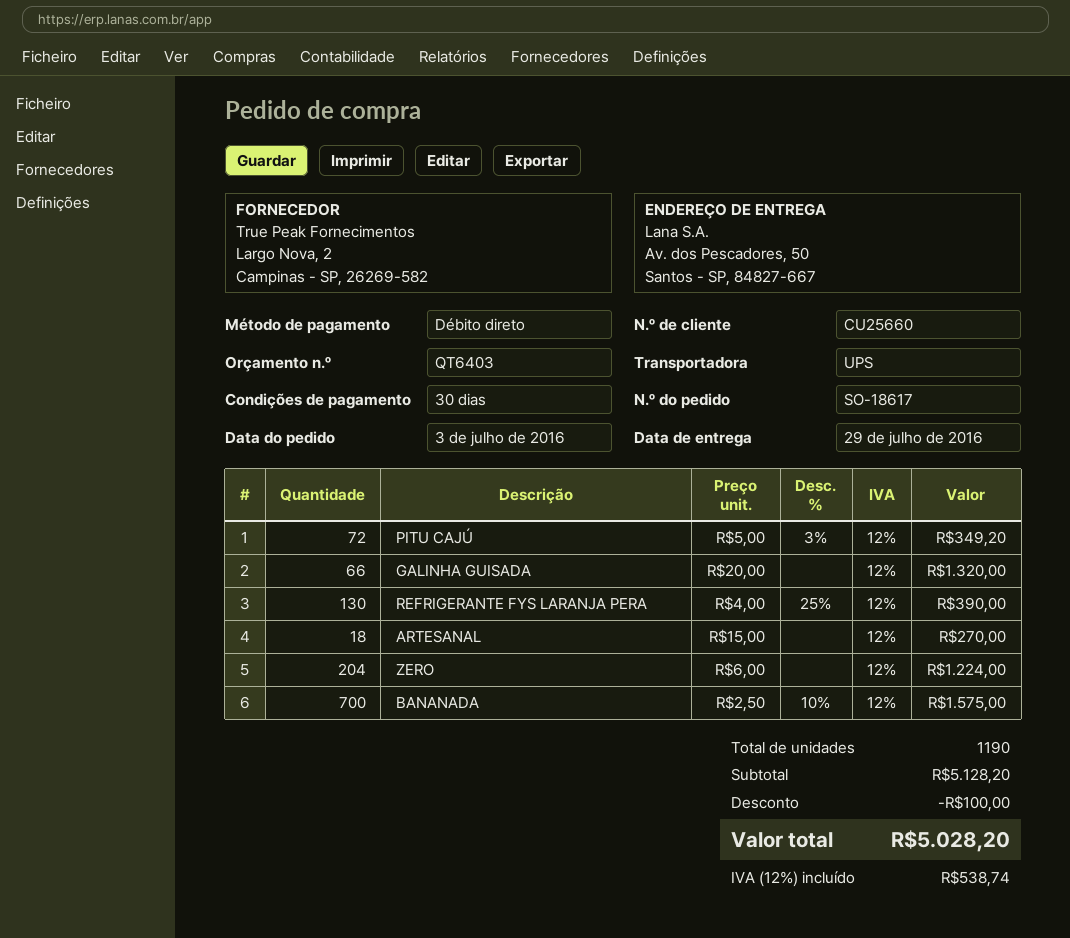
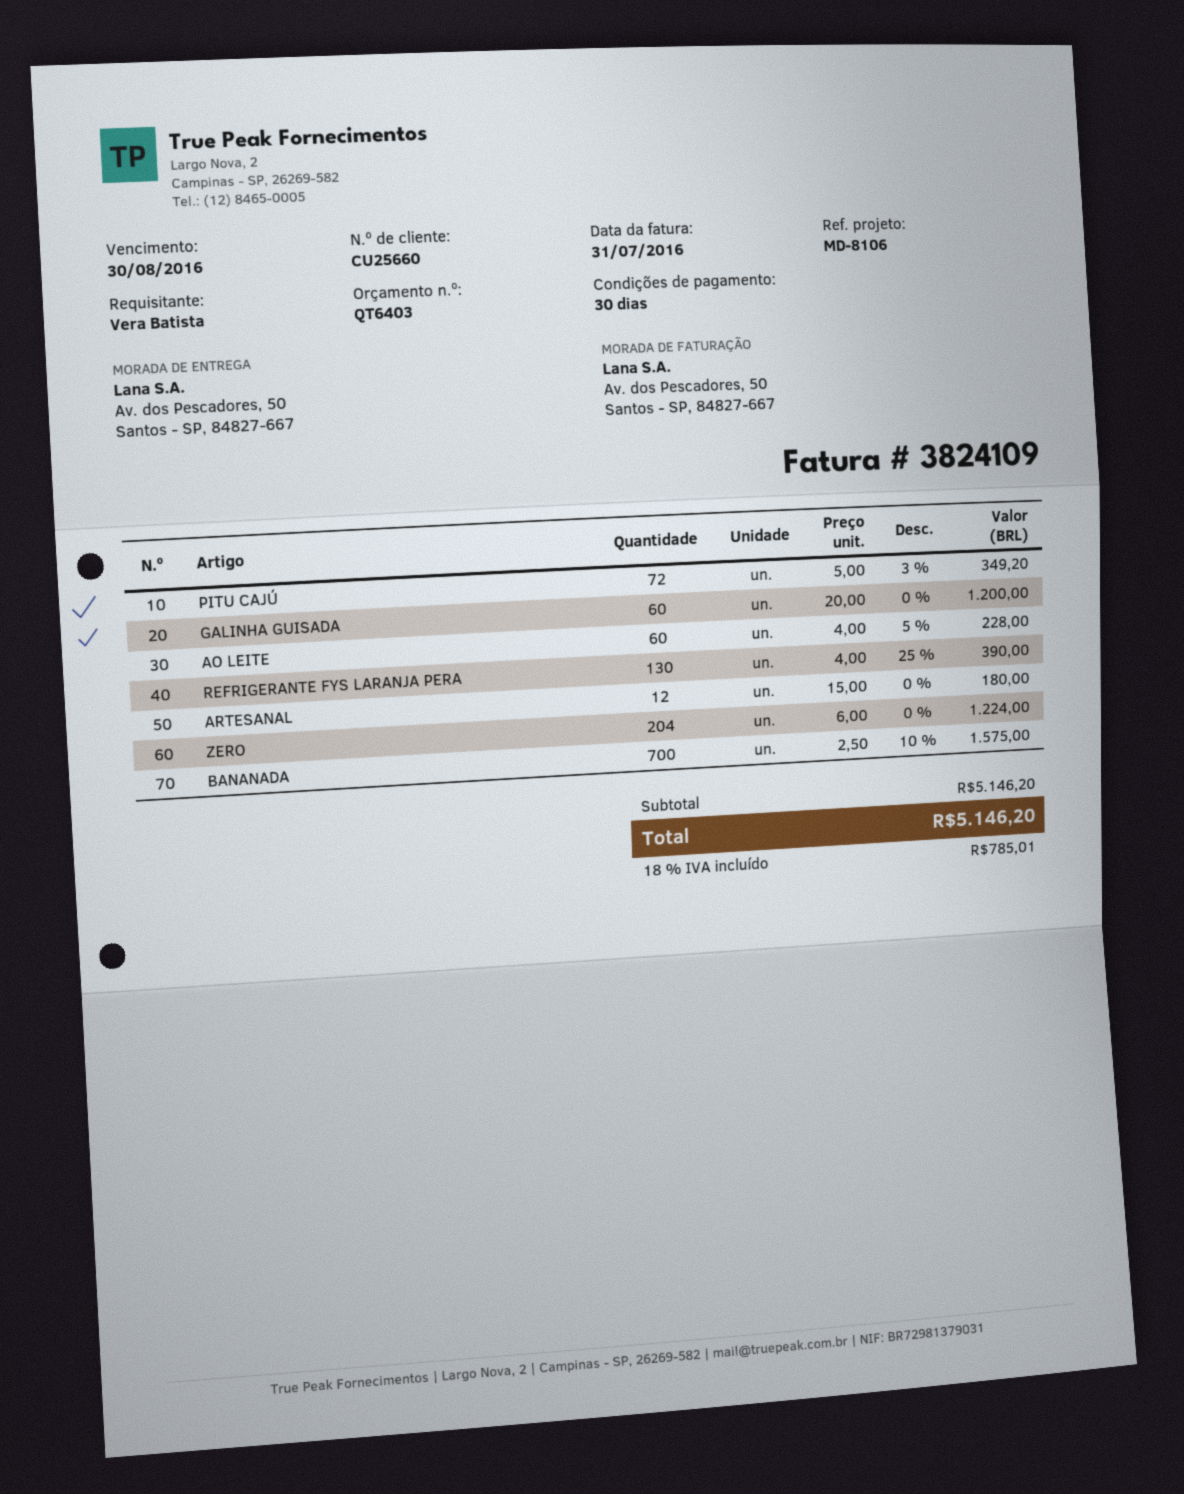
GALINHA GUISADA: 66 x 20.00 = 1320.00 -> 60 x 20.00 = 1200.00
ARTESANAL: 18 x 15.00 = 270.00 -> 12 x 15.00 = 180.00
AO LEITE: none -> 60 x 4.00 - 5% = 228.00
subtotal: 5128.20 -> 5146.20
discount: 100.00 -> none
tax: 12% = 538.74 -> 18% = 785.01
total: 5028.20 -> 5146.20

